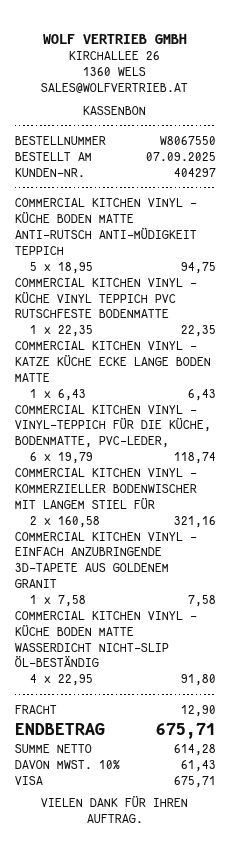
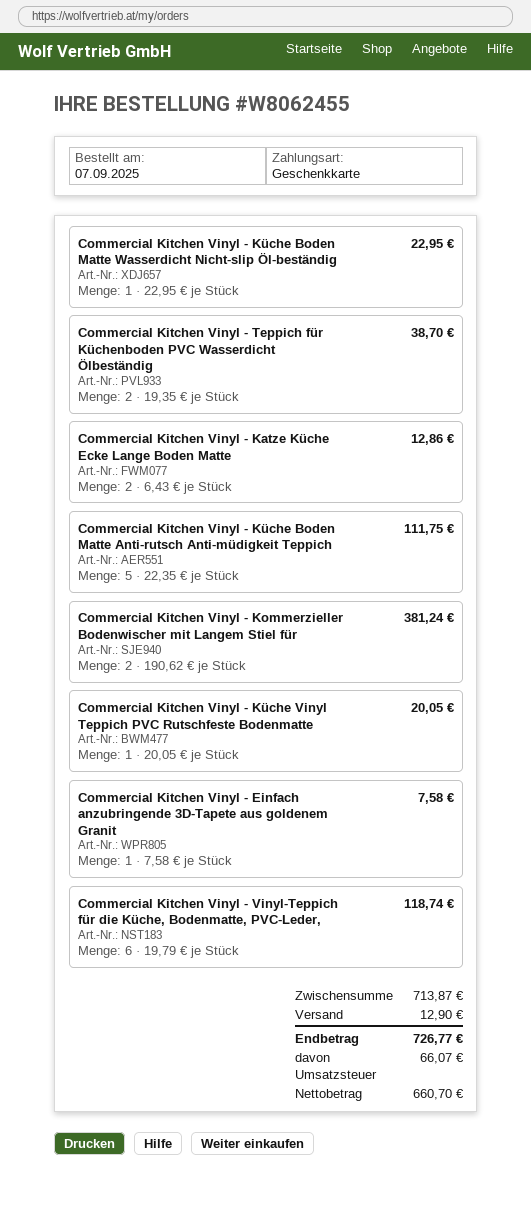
order number: W8067550 -> W8062455
payment method: Visa -> gift card
COMMERCIAL KITCHEN VINYL - KÜCHE BODEN MATTE ANTI-RUTSCH ANTI-MÜDIGKEIT TEPPICH: 5 x 18.95 = 94.75 -> 5 x 22.35 = 111.75
COMMERCIAL KITCHEN VINYL - KÜCHE VINYL TEPPICH PVC RUTSCHFESTE BODENMATTE: 1 x 22.35 = 22.35 -> 1 x 20.05 = 20.05
COMMERCIAL KITCHEN VINYL - KATZE KÜCHE ECKE LANGE BODEN MATTE: 1 x 6.43 = 6.43 -> 2 x 6.43 = 12.86
COMMERCIAL KITCHEN VINYL - KOMMERZIELLER BODENWISCHER MIT LANGEM STIEL FÜR: 2 x 160.58 = 321.16 -> 2 x 190.62 = 381.24
COMMERCIAL KITCHEN VINYL - KÜCHE BODEN MATTE WASSERDICHT NICHT-SLIP ÖL-BESTÄNDIG: 4 x 22.95 = 91.80 -> 1 x 22.95 = 22.95
Commercial Kitchen Vinyl - Teppich für Küchenboden PVC Wasserdicht Ölbeständig: none -> 2 x 19.35 = 38.70
net: 614.28 -> 660.70
tax: 61.43 -> 66.07
total: 675.71 -> 726.77

